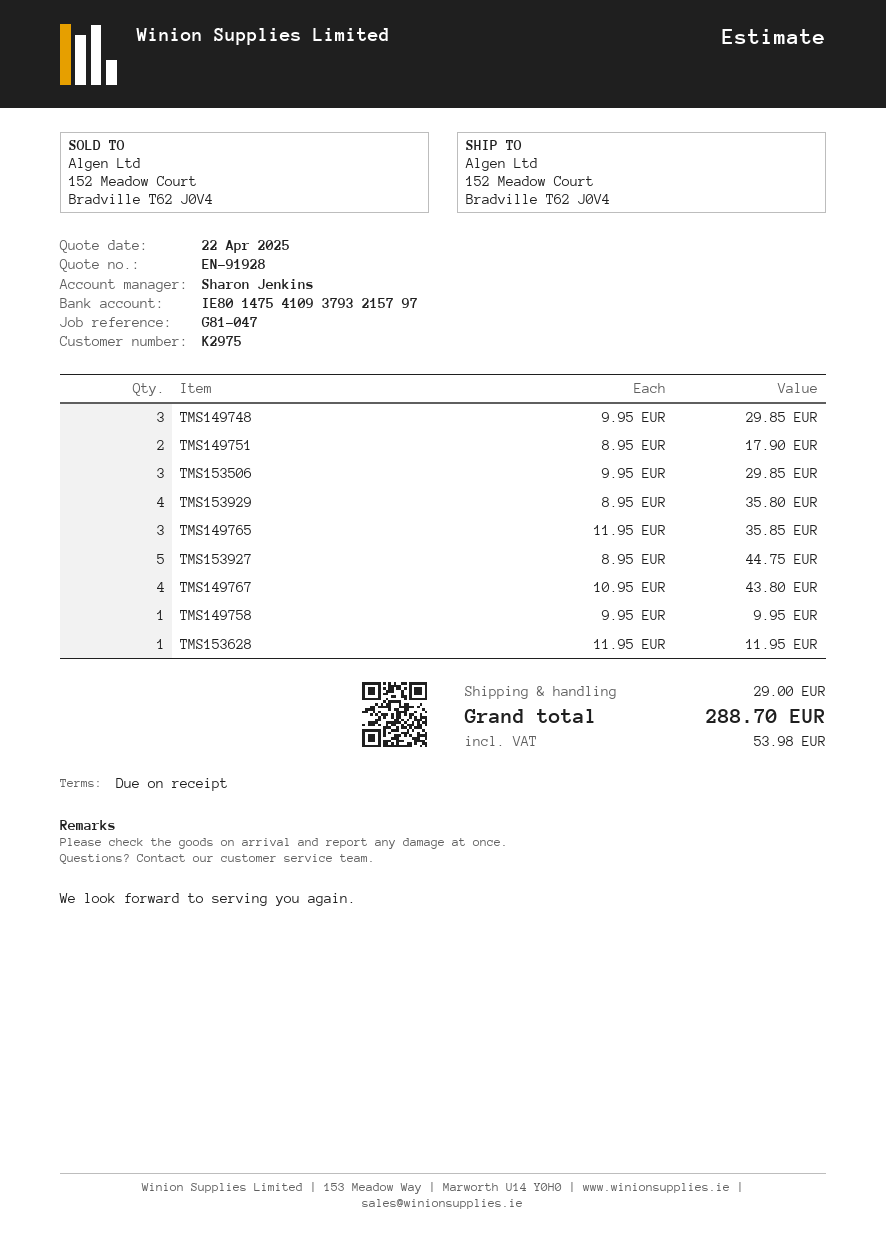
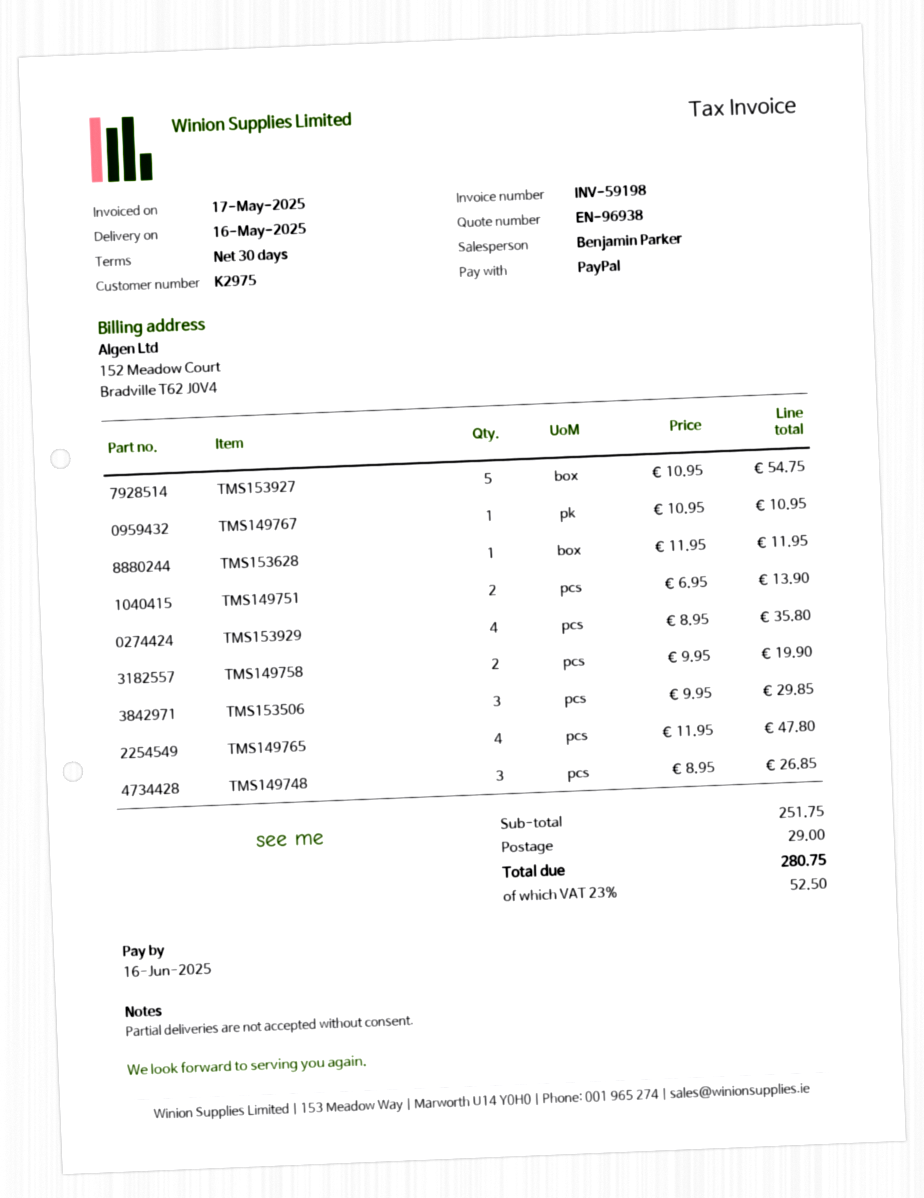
quote number: EN-91928 -> EN-96938
payment terms: on receipt -> 30 days
sales rep: Sharon Jenkins -> Benjamin Parker
TMS149748: 3 x 9.95 = 29.85 -> 3 x 8.95 = 26.85
TMS149751: 2 x 8.95 = 17.90 -> 2 x 6.95 = 13.90
TMS149765: 3 x 11.95 = 35.85 -> 4 x 11.95 = 47.80
TMS153927: 5 x 8.95 = 44.75 -> 5 x 10.95 = 54.75
TMS149767: 4 x 10.95 = 43.80 -> 1 x 10.95 = 10.95
TMS149758: 1 x 9.95 = 9.95 -> 2 x 9.95 = 19.90
tax: 53.98 -> 52.50
total: 288.70 -> 280.75

